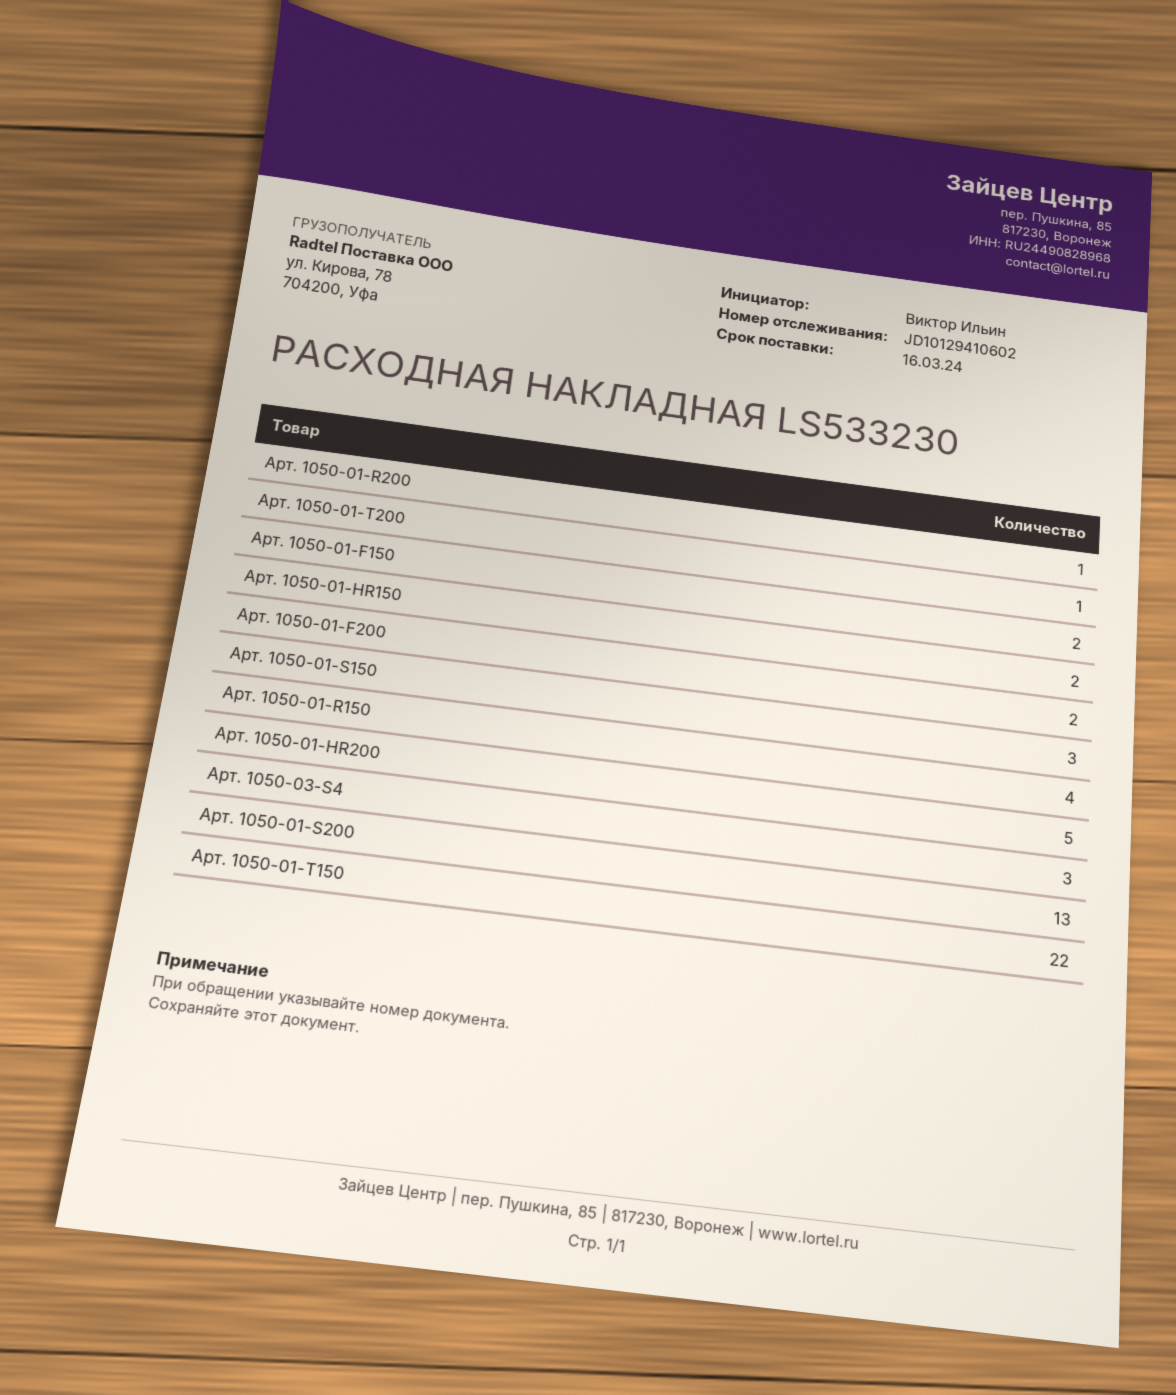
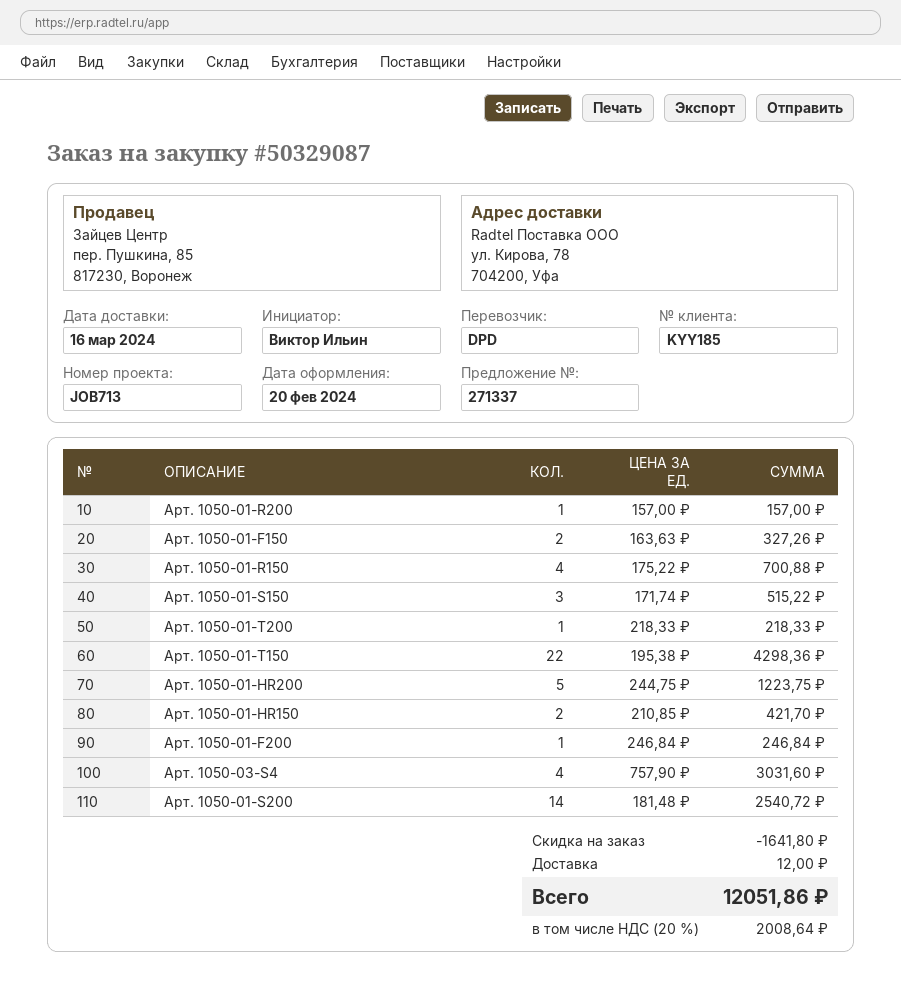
Арт. 1050-01-F200: 2 -> 1
Арт. 1050-03-S4: 3 -> 4
Арт. 1050-01-S200: 13 -> 14

